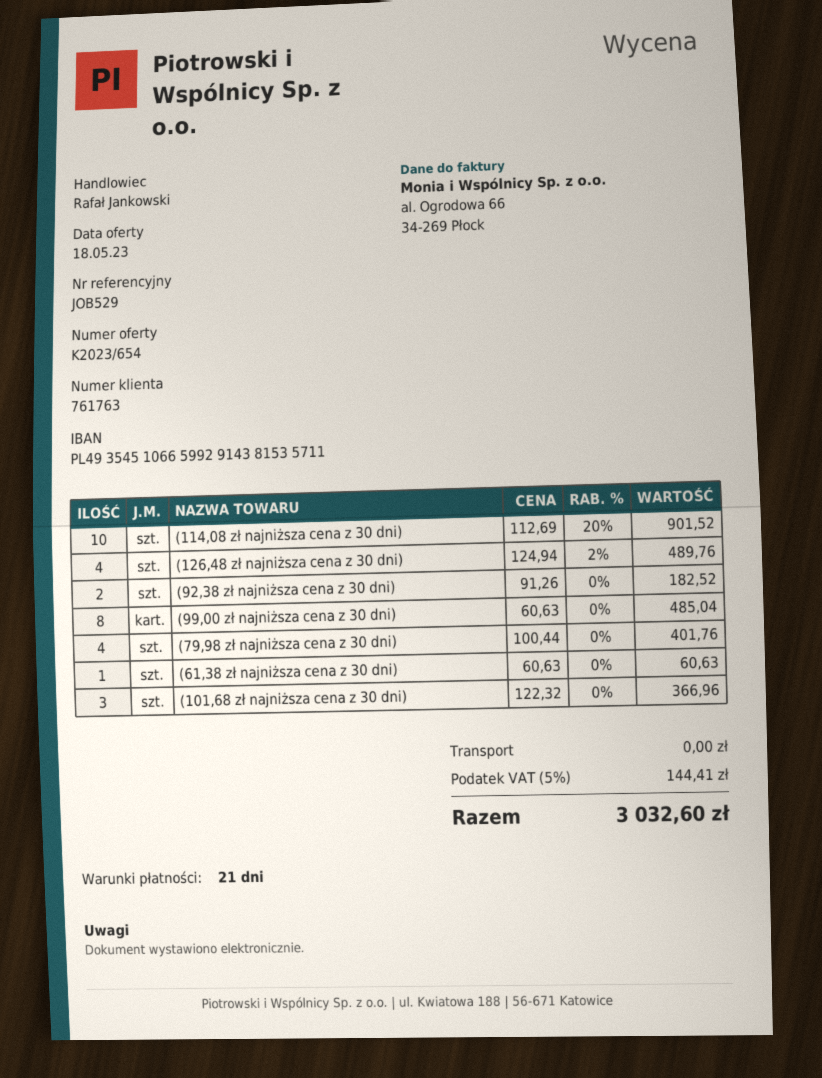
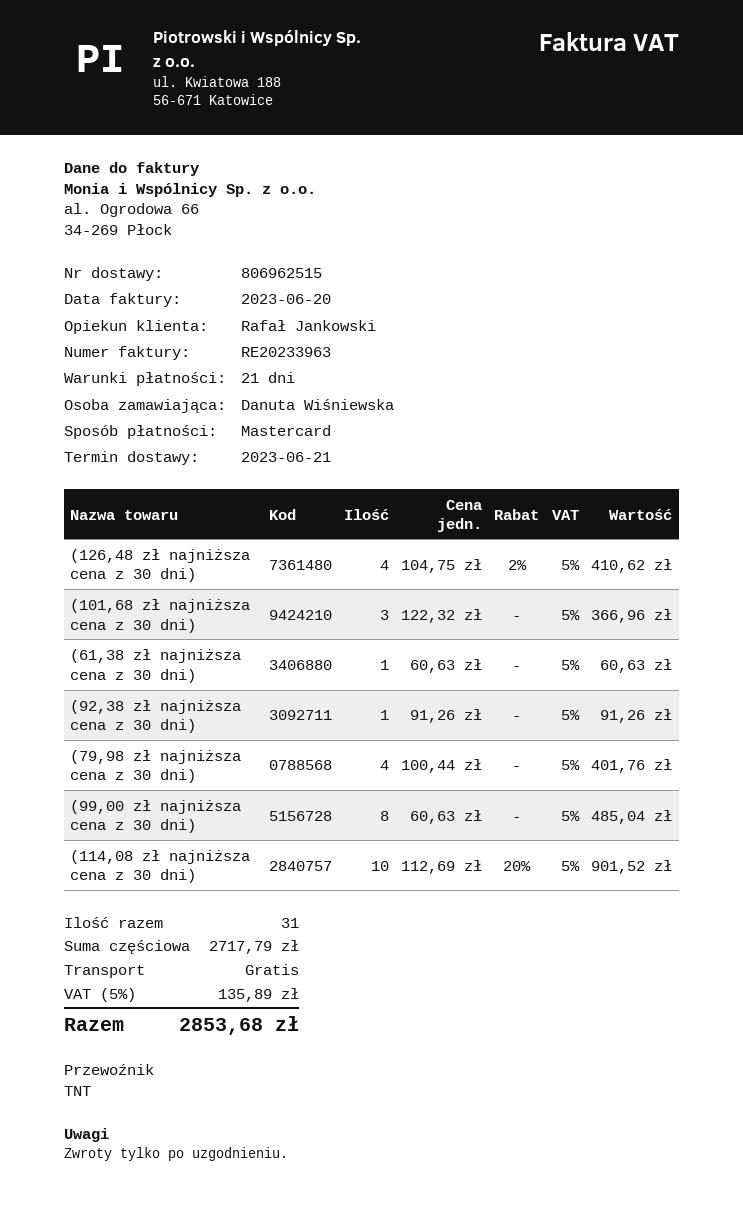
(126,48 zł najniższa cena z 30 dni): 4 x 124.94 - 2% = 489.76 -> 4 x 104.75 - 2% = 410.62
(92,38 zł najniższa cena z 30 dni): 2 x 91.26 = 182.52 -> 1 x 91.26 = 91.26
tax: 5% = 144.41 -> 5% = 135.89
total: 3032.60 -> 2853.68

